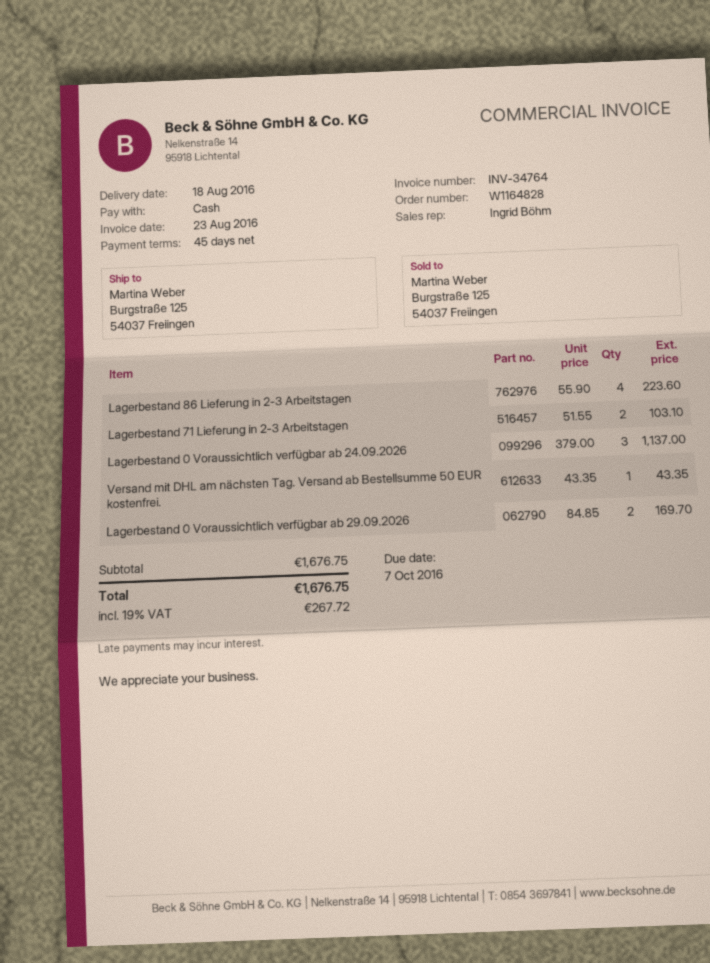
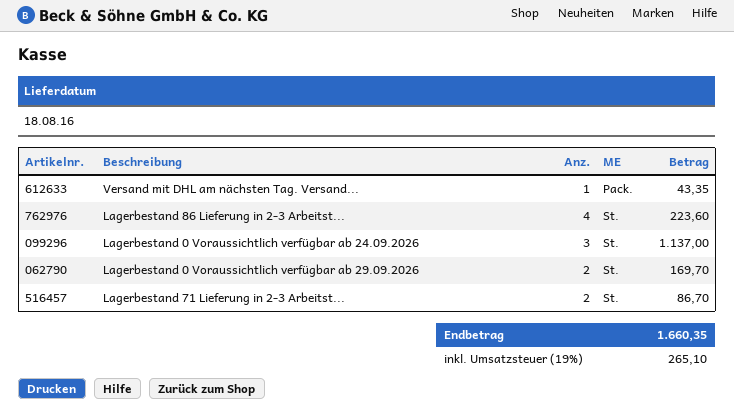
Lagerbestand 71 Lieferung in 2-3 Arbeitstagen: 2 for 103.10 -> 2 for 86.70
tax: 19% = 267.72 -> 19% = 265.10
total: 1676.75 -> 1660.35

